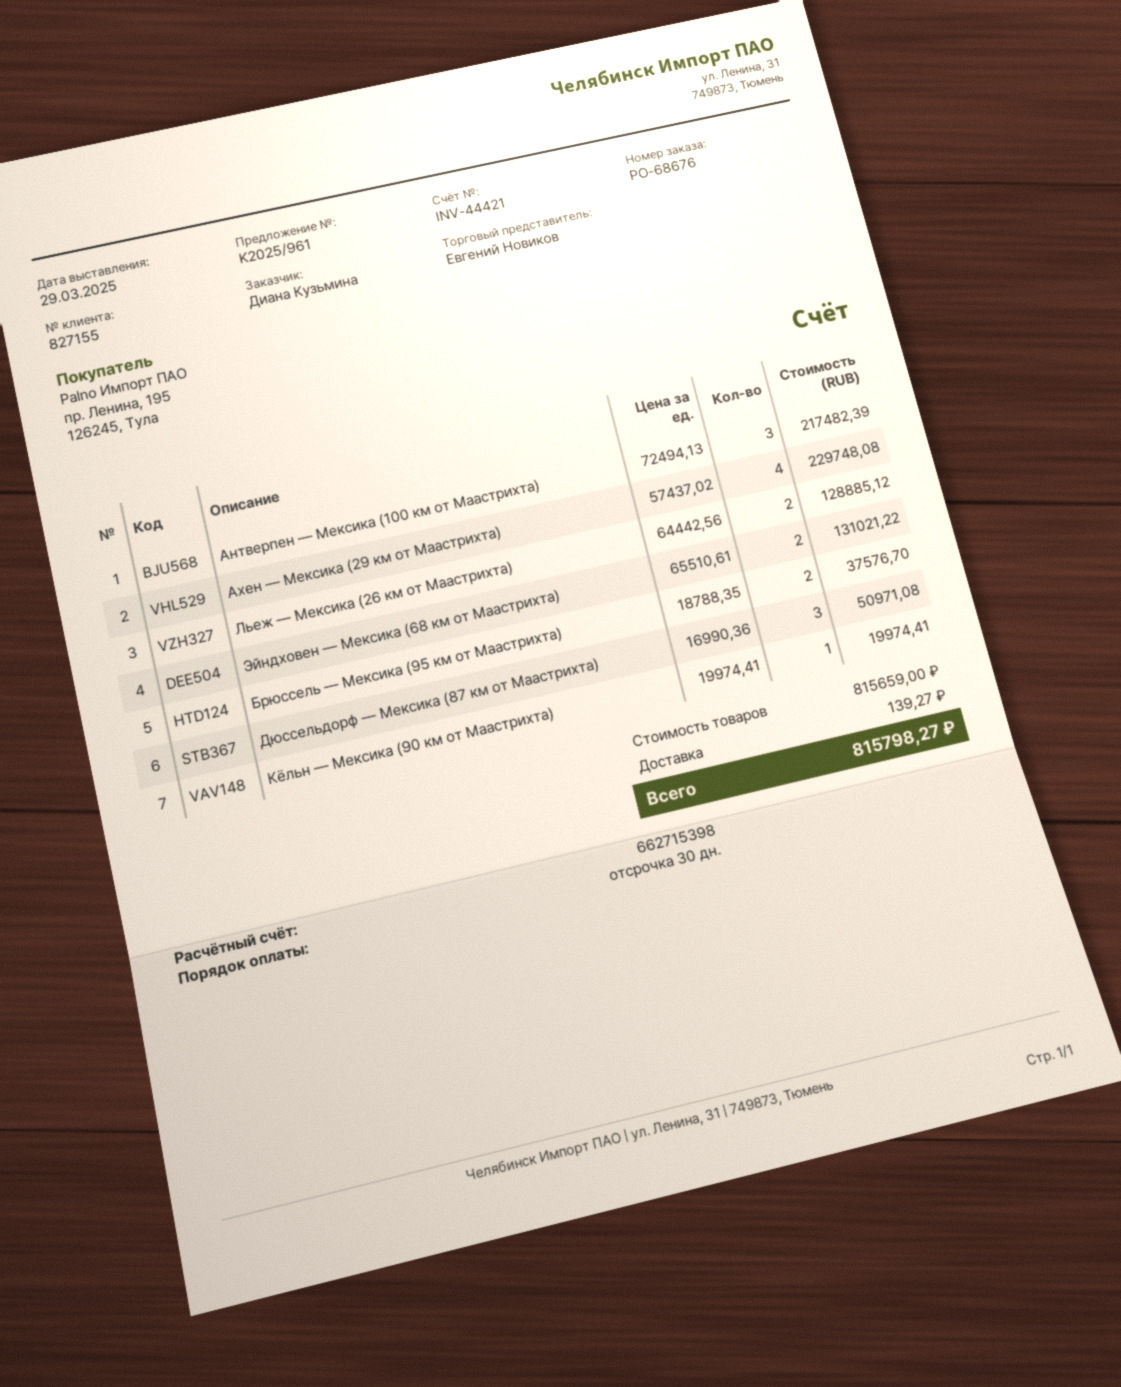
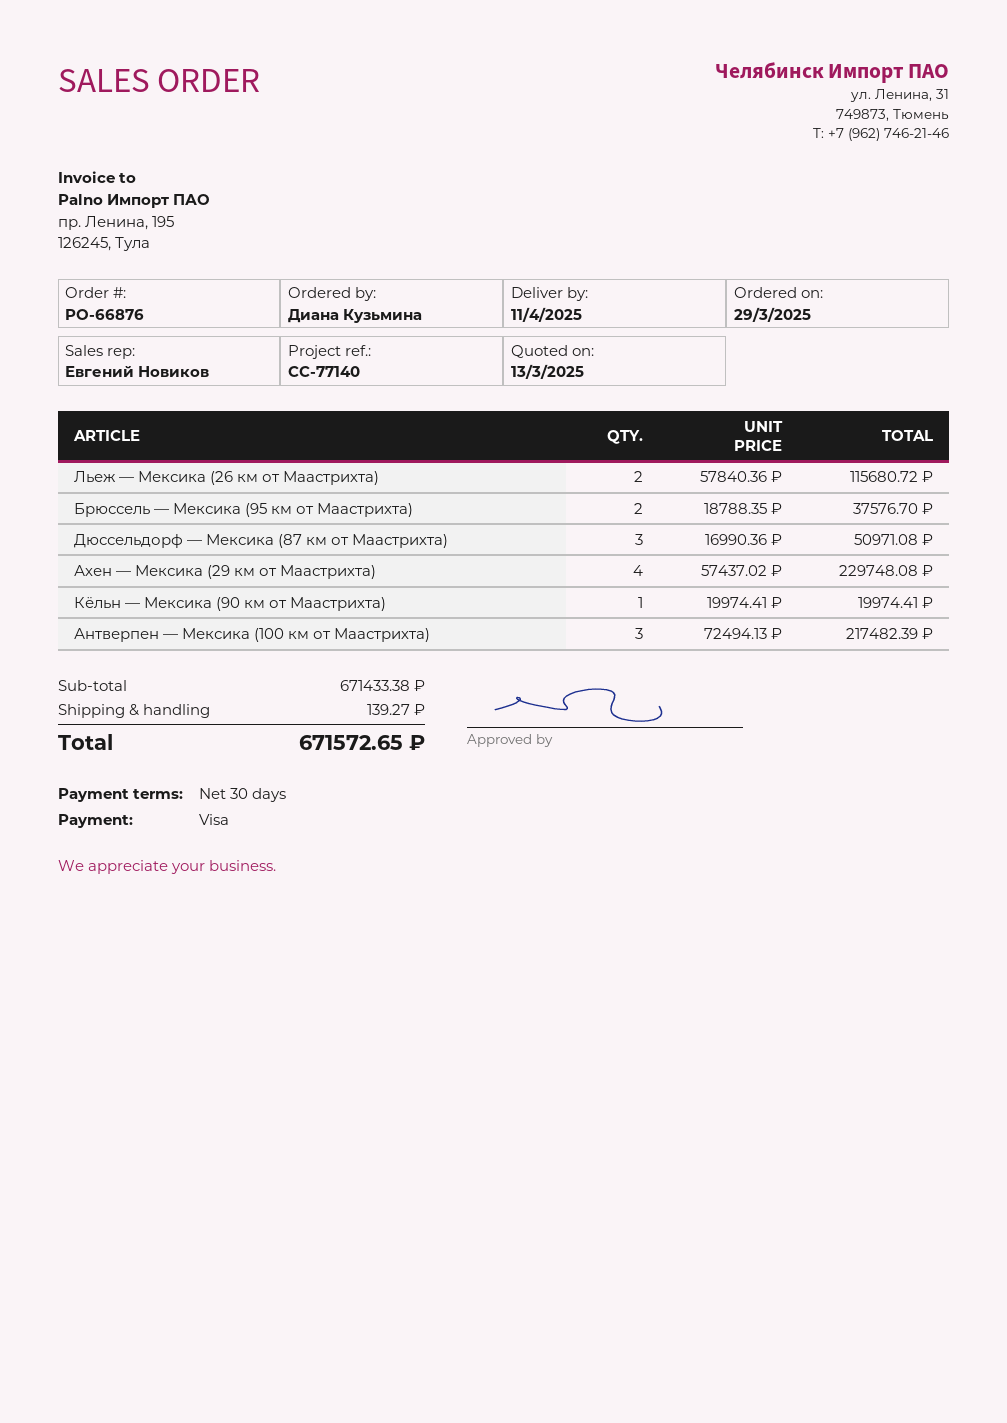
order number: PO-68676 -> PO-66876
Льеж — Мексика (26 км от Маастрихта): 2 x 64442.56 = 128885.12 -> 2 x 57840.36 = 115680.72
Эйндховен — Мексика (68 км от Маастрихта): 2 x 65510.61 = 131021.22 -> none
subtotal: 815659.00 -> 671433.38
total: 815798.27 -> 671572.65

